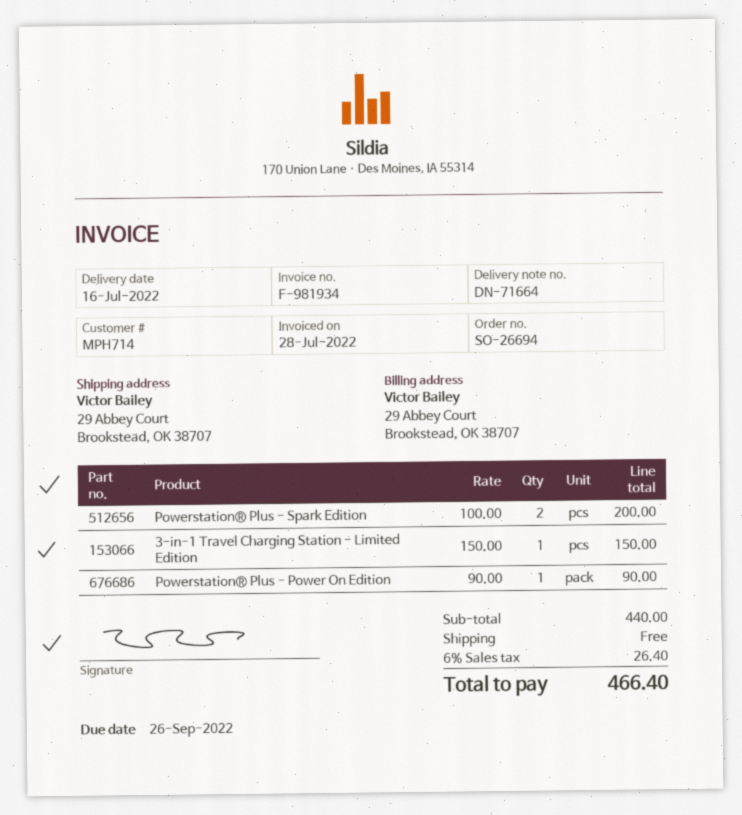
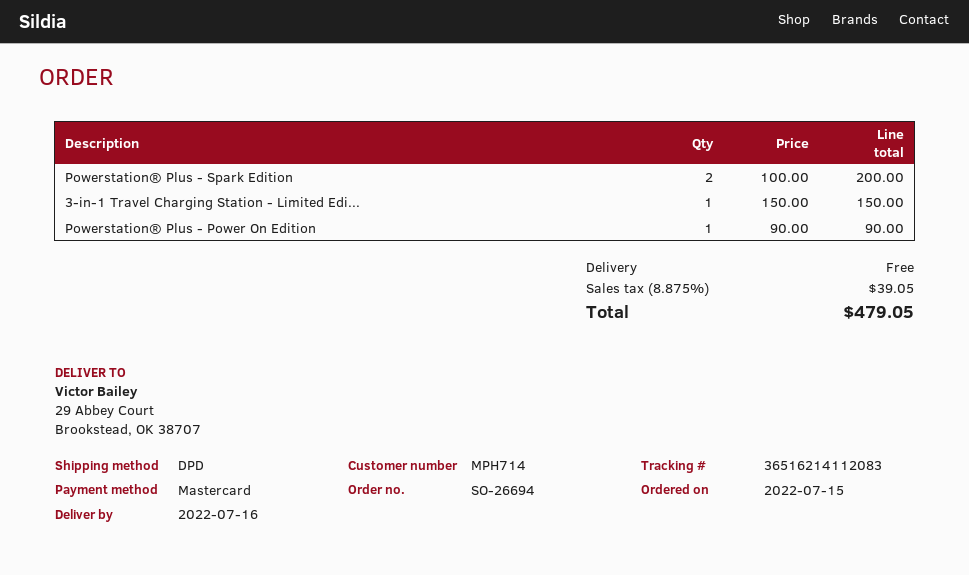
tax: 6% = 26.40 -> 8.875% = 39.05
total: 466.40 -> 479.05

